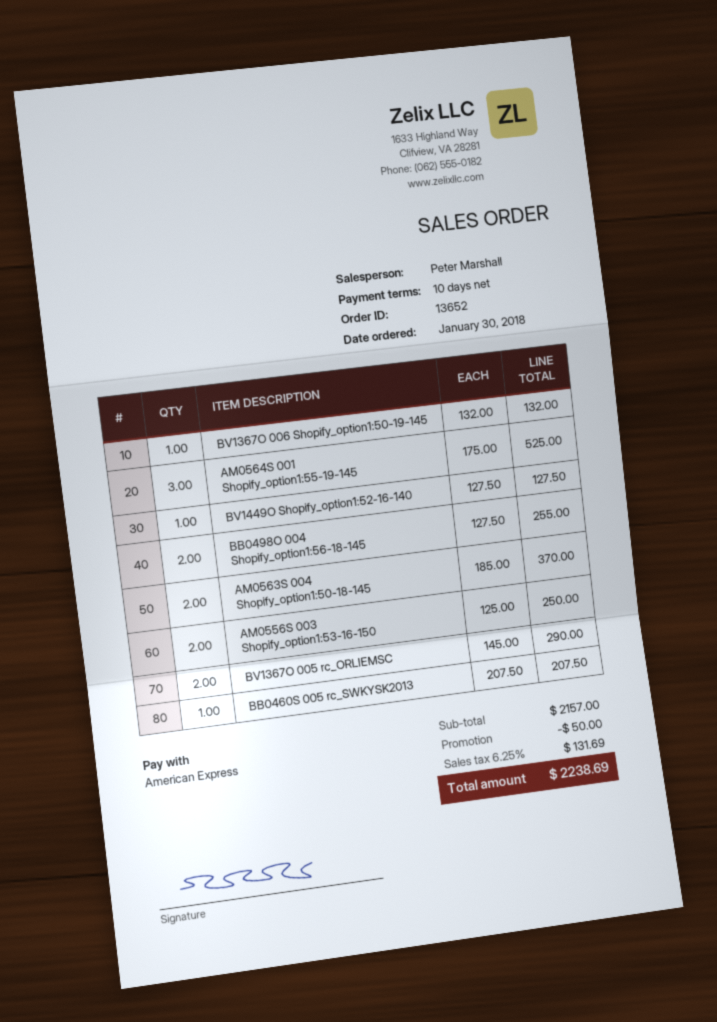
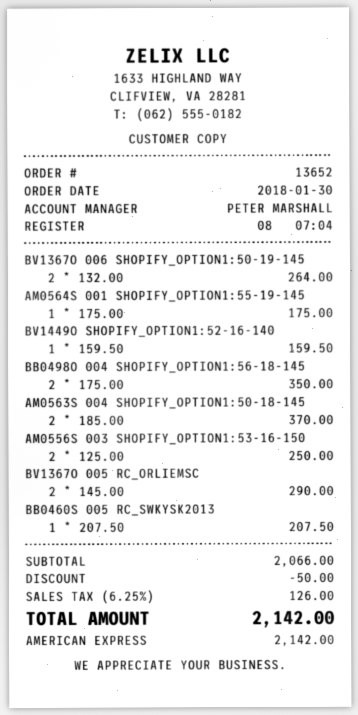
BV1367O 006 Shopify_option1:50-19-145: 1 x 132.00 = 132.00 -> 2 x 132.00 = 264.00
AM0564S 001 Shopify_option1:55-19-145: 3 x 175.00 = 525.00 -> 1 x 175.00 = 175.00
BV1449O Shopify_option1:52-16-140: 1 x 127.50 = 127.50 -> 1 x 159.50 = 159.50
BB0498O 004 Shopify_option1:56-18-145: 2 x 127.50 = 255.00 -> 2 x 175.00 = 350.00
subtotal: 2157.00 -> 2066.00
tax: 6.25% = 131.69 -> 6.25% = 126.00
total: 2238.69 -> 2142.00

